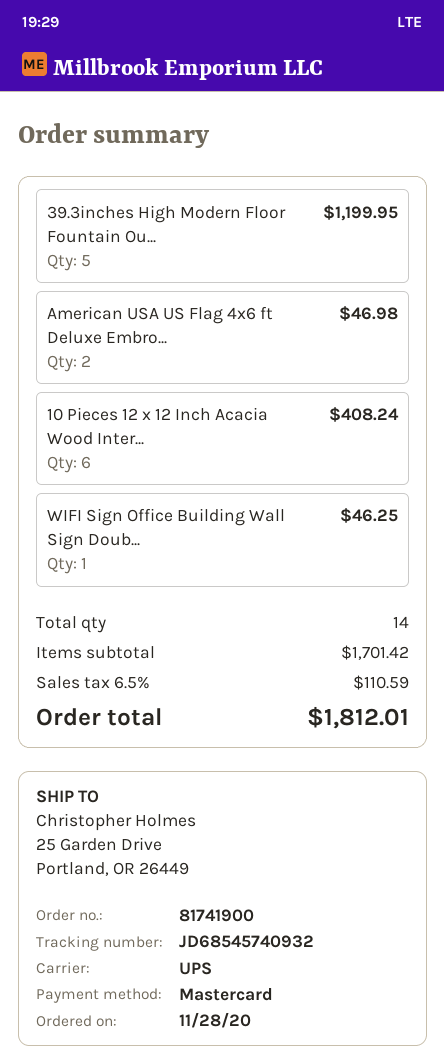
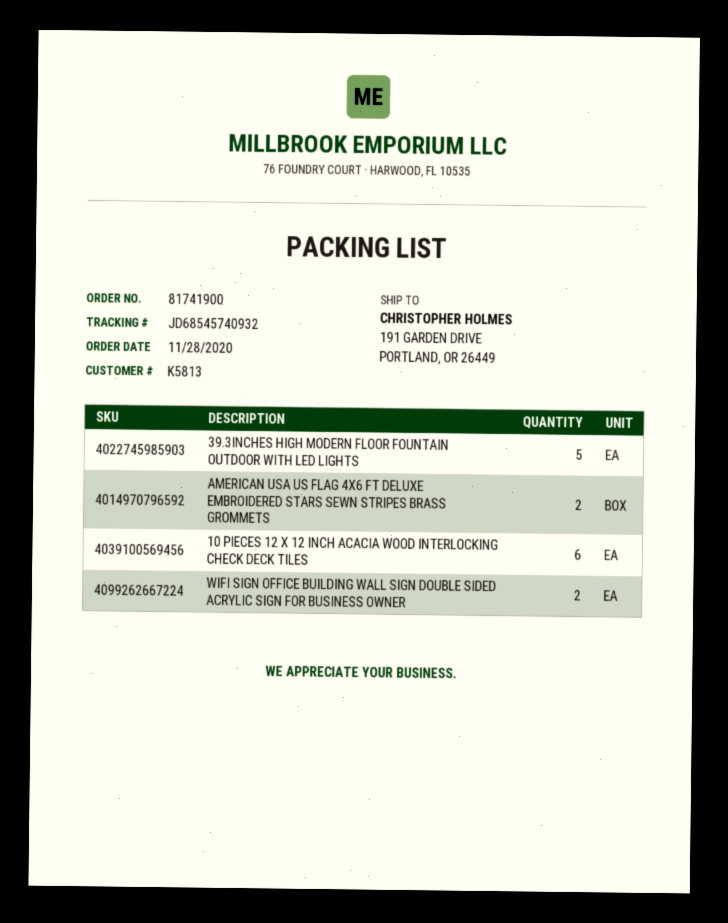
ship to: 25 Garden Drive, Portland, OR 26449 -> 191 GARDEN DRIVE, PORTLAND, OR 26449
WIFI Sign Office Building Wall Sign Doub...: 1 -> 2

